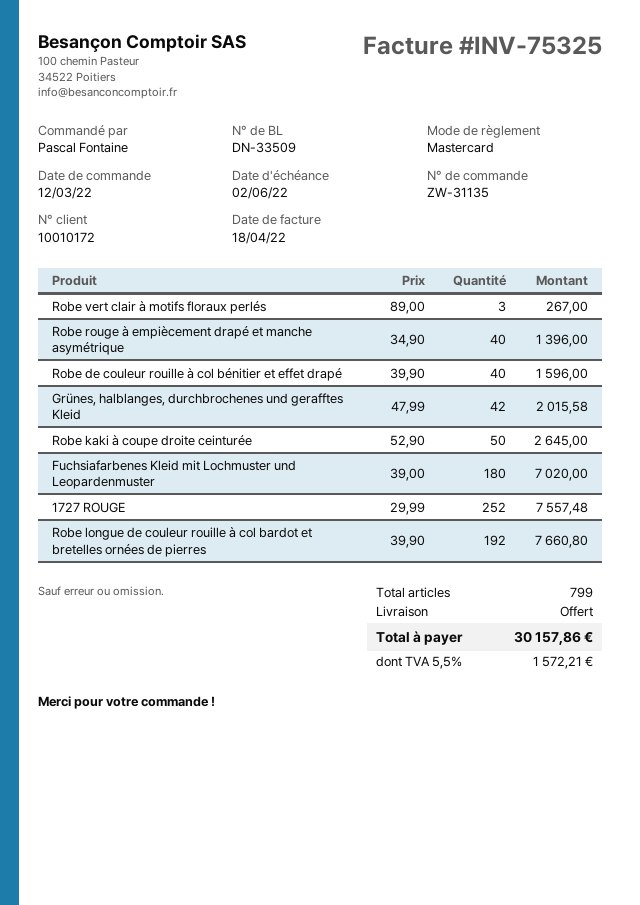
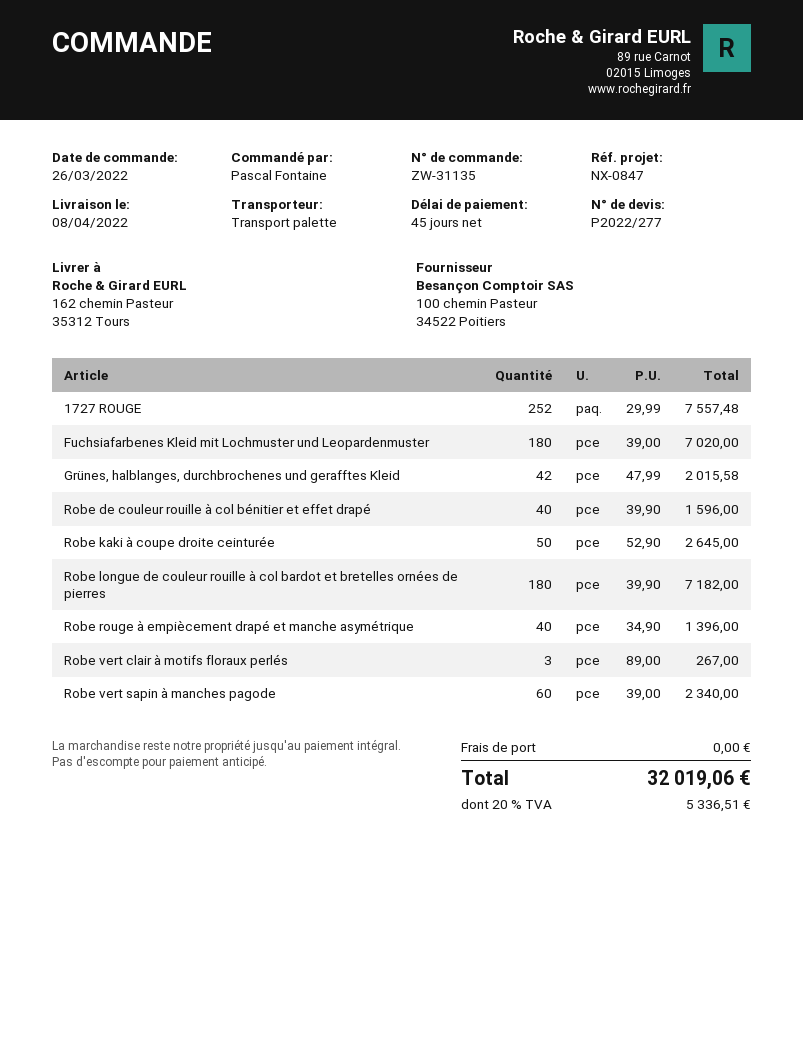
order date: 2022-03-12 -> 2022-03-26
Robe longue de couleur rouille à col bardot et bretelles ornées de pierres: 192 x 39.90 = 7660.80 -> 180 x 39.90 = 7182.00
Robe vert sapin à manches pagode: none -> 60 x 39.00 = 2340.00
tax: 5.5% = 1572.21 -> 20% = 5336.51
total: 30157.86 -> 32019.06

